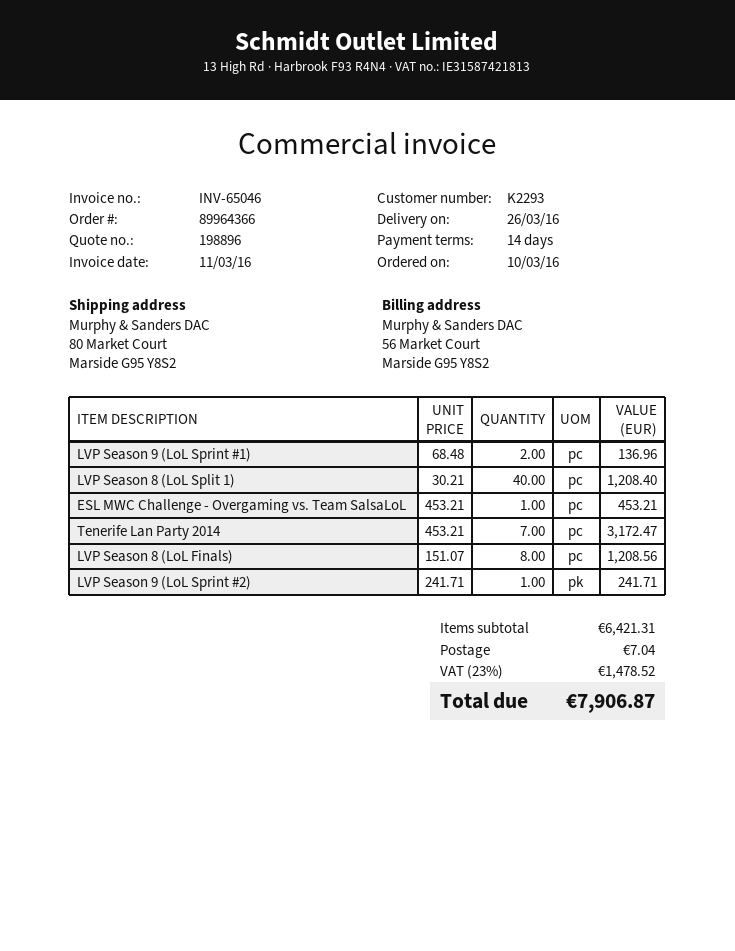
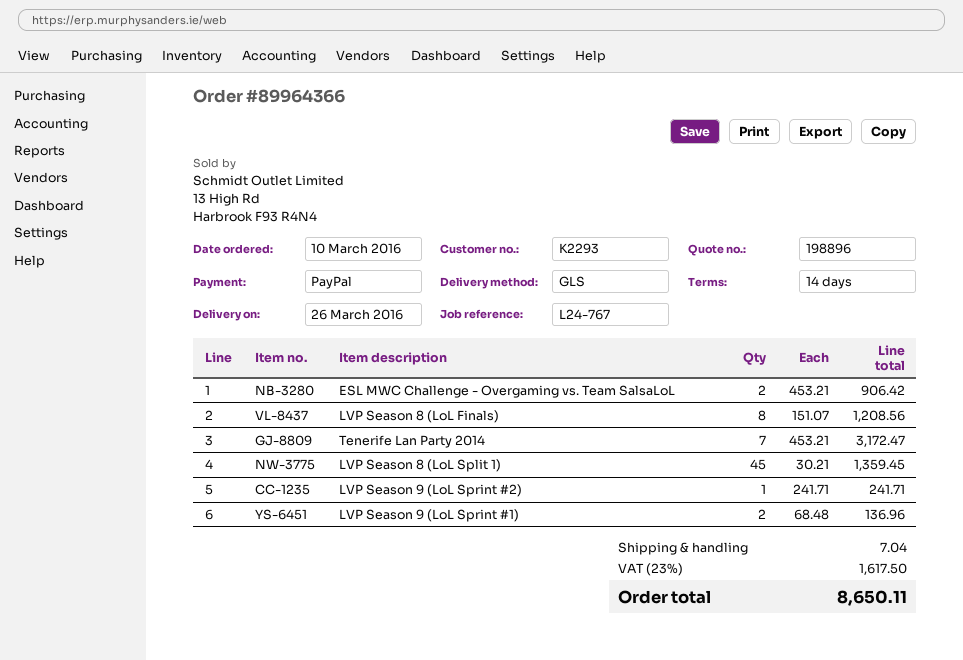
LVP Season 8 (LoL Split 1): 40 x 30.21 = 1208.40 -> 45 x 30.21 = 1359.45
ESL MWC Challenge - Overgaming vs. Team SalsaLoL: 1 x 453.21 = 453.21 -> 2 x 453.21 = 906.42
tax: 23% = 1478.52 -> 23% = 1617.50
total: 7906.87 -> 8650.11

